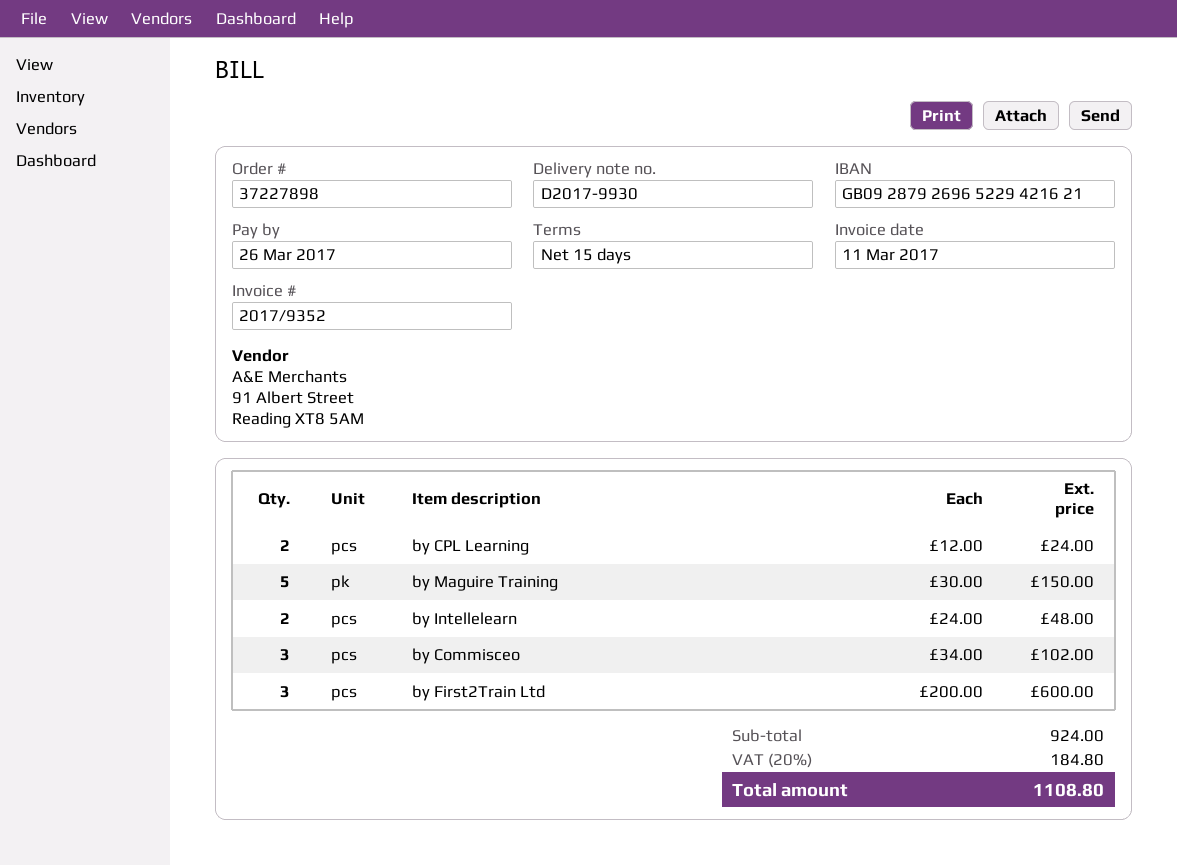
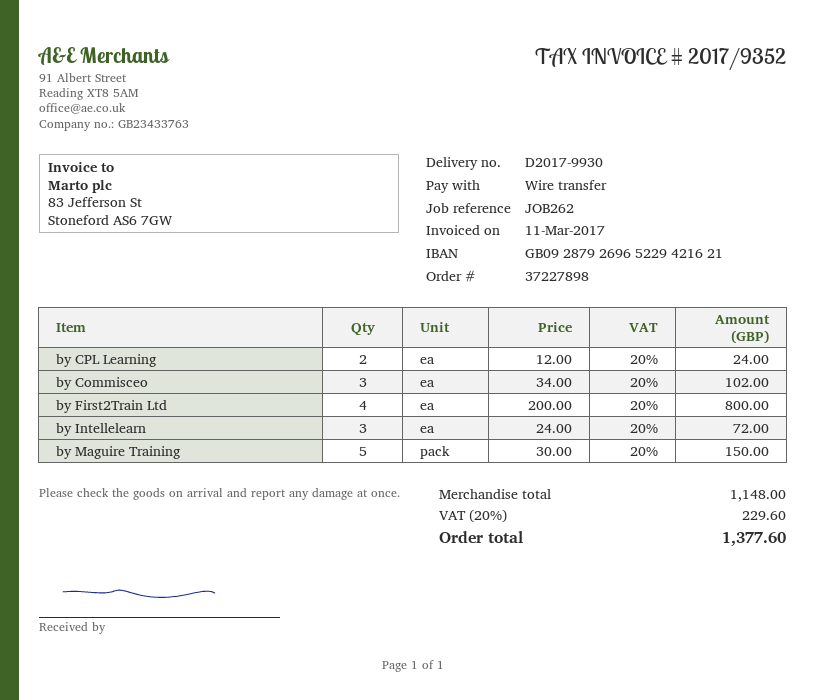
by Intellelearn: 2 x 24.00 = 48.00 -> 3 x 24.00 = 72.00
by First2Train Ltd: 3 x 200.00 = 600.00 -> 4 x 200.00 = 800.00
subtotal: 924.00 -> 1148.00
tax: 20% = 184.80 -> 20% = 229.60
total: 1108.80 -> 1377.60

